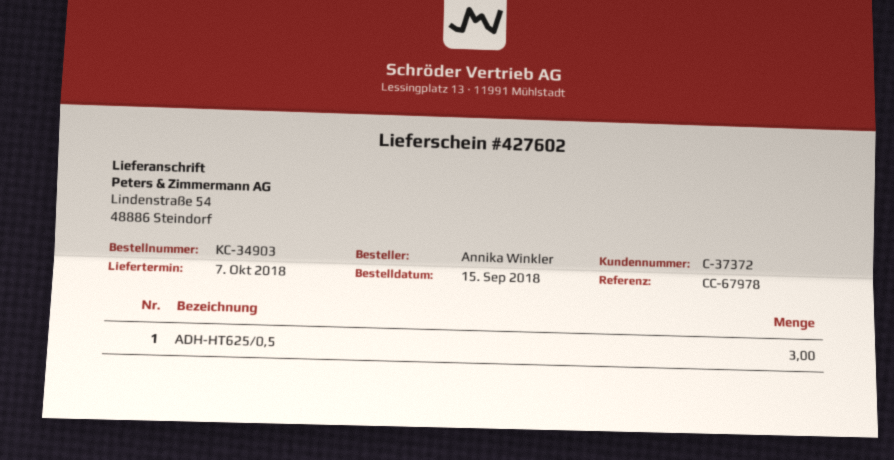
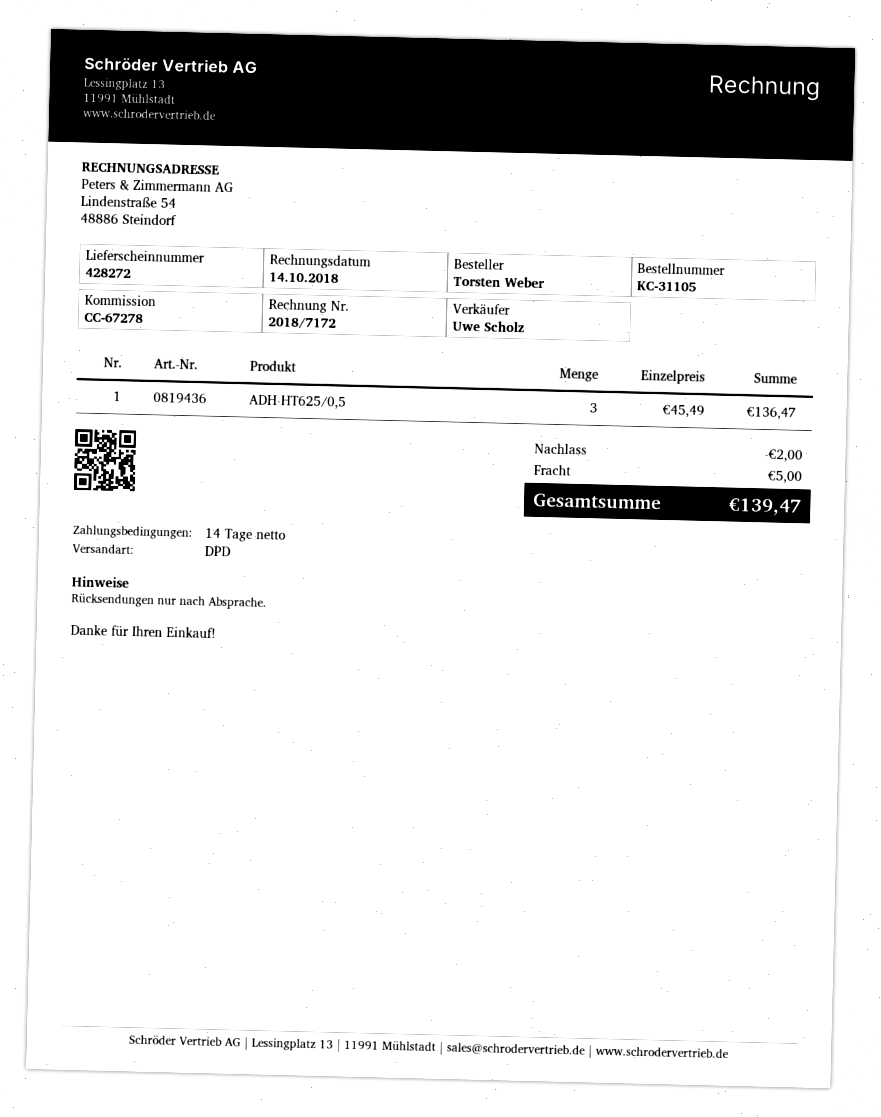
order number: KC-34903 -> KC-31105
delivery note number: 427602 -> 428272
reference: CC-67978 -> CC-67278
ordered by: Annika Winkler -> Torsten Weber

